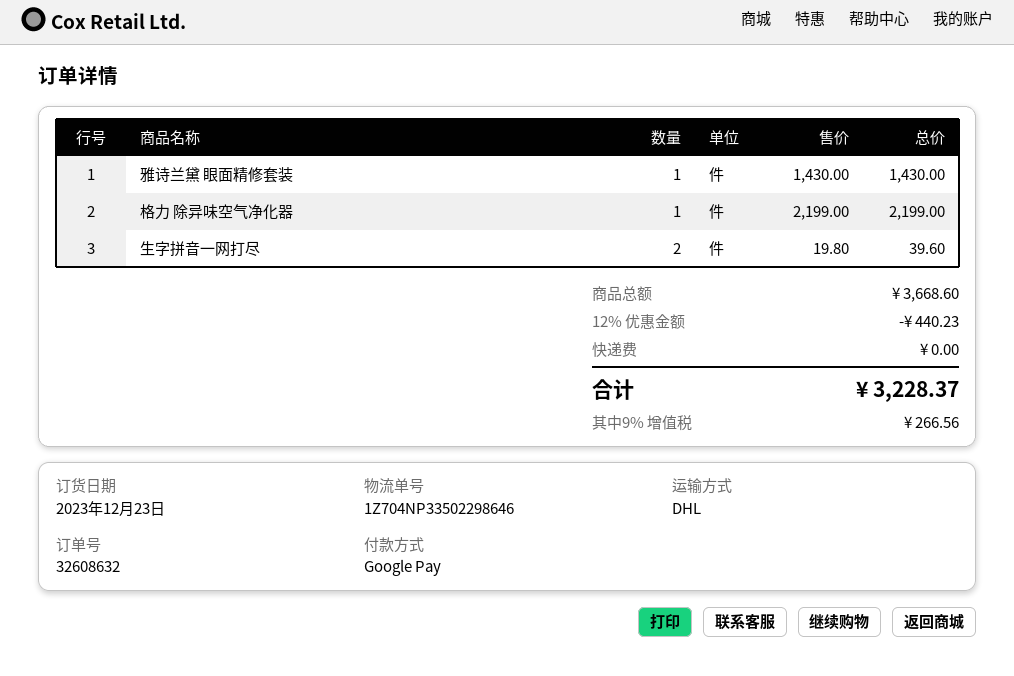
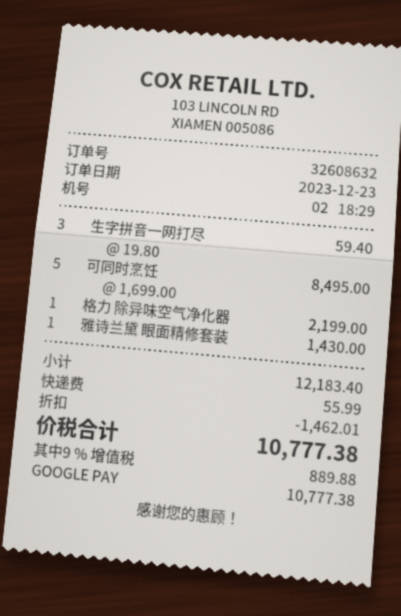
生字拼音一网打尽: 2 x 19.80 = 39.60 -> 3 x 19.80 = 59.40
可同时烹饪: none -> 5 x 1699.00 = 8495.00
subtotal: 3668.60 -> 12183.40
discount: 440.23 -> 1462.01
shipping: 0.00 -> 55.99
tax: 9% = 266.56 -> 9% = 889.88
total: 3228.37 -> 10777.38

